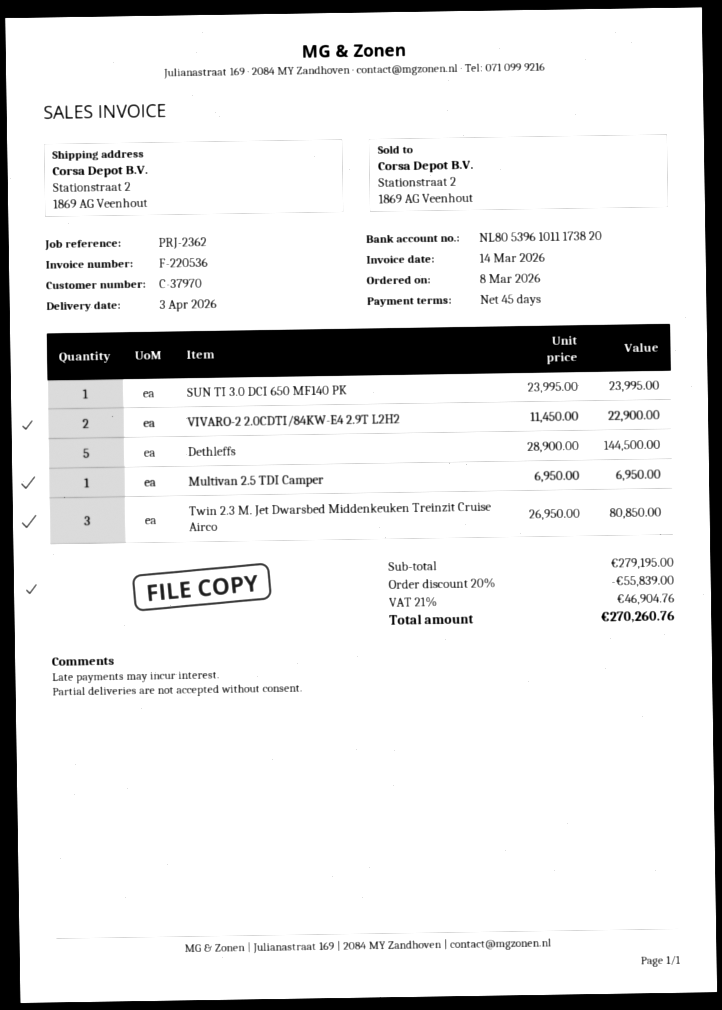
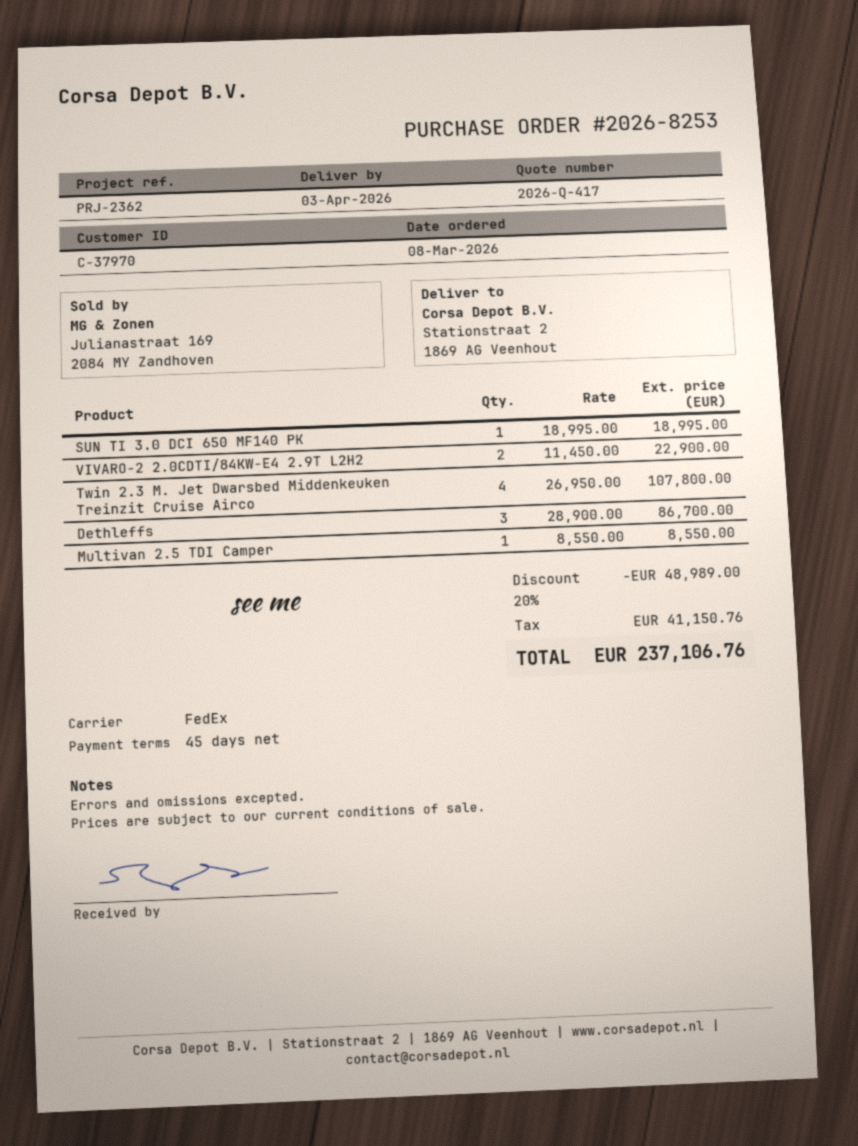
SUN TI 3.0 DCI 650 MF140 PK: 1 x 23995.00 = 23995.00 -> 1 x 18995.00 = 18995.00
Dethleffs: 5 x 28900.00 = 144500.00 -> 3 x 28900.00 = 86700.00
Multivan 2.5 TDI Camper: 1 x 6950.00 = 6950.00 -> 1 x 8550.00 = 8550.00
Twin 2.3 M. Jet Dwarsbed Middenkeuken Treinzit Cruise Airco: 3 x 26950.00 = 80850.00 -> 4 x 26950.00 = 107800.00
discount: 20% = 55839.00 -> 20% = 48989.00
tax: 46904.76 -> 41150.76
total: 270260.76 -> 237106.76

